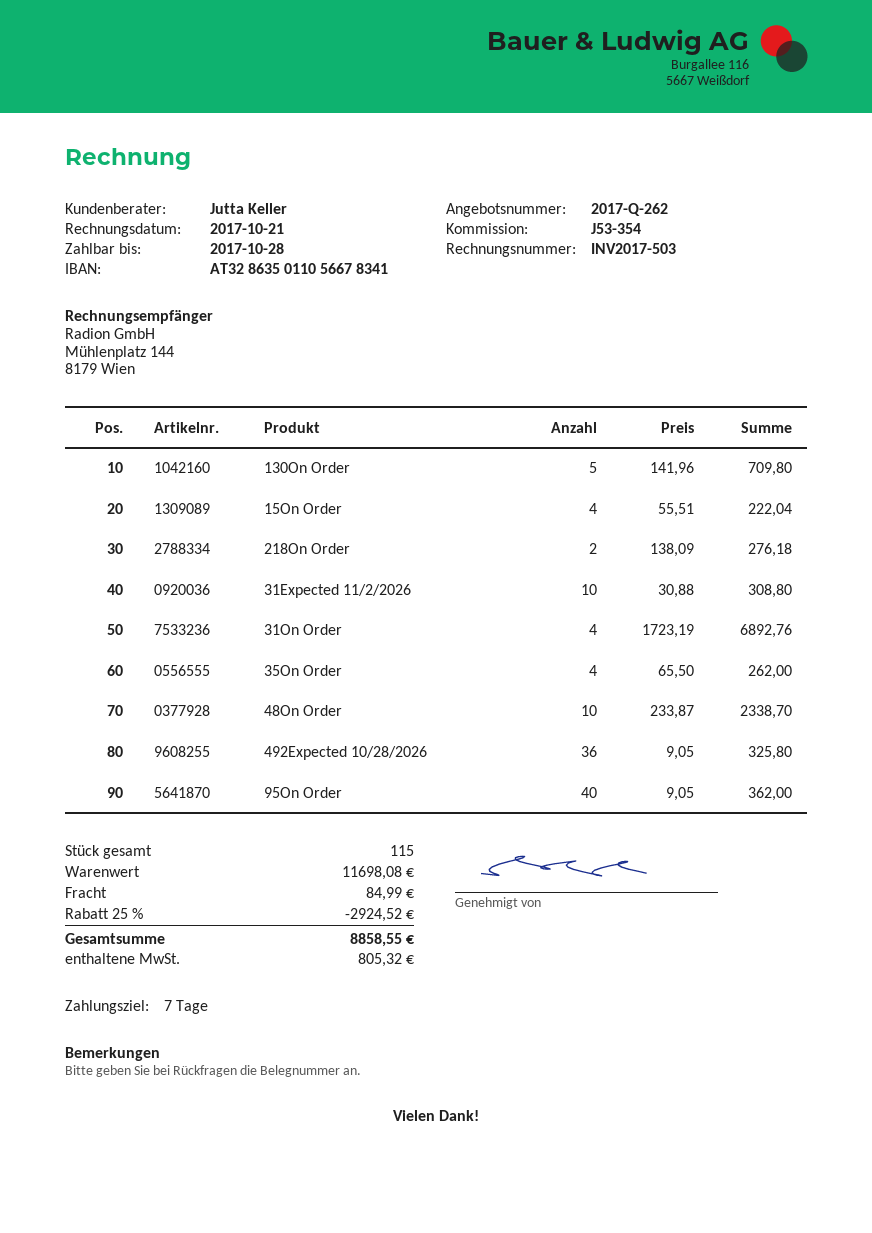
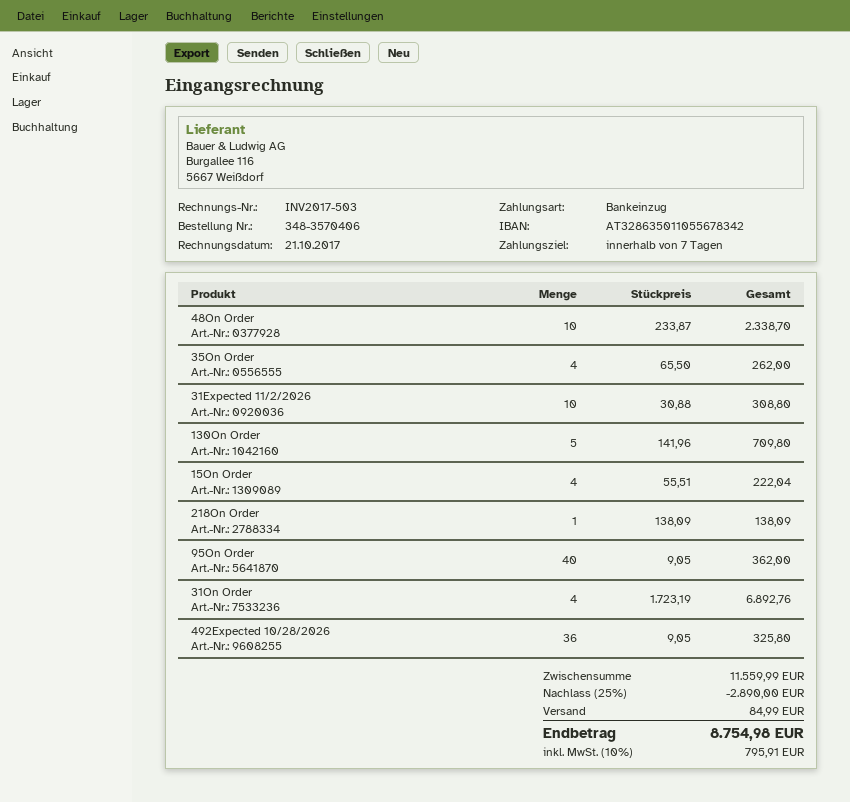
bank account: AT328635011056678341 -> AT328635011055678342
218On Order: 2 x 138.09 = 276.18 -> 1 x 138.09 = 138.09
subtotal: 11698.08 -> 11559.99
discount: 25% = 2924.52 -> 25% = 2890.00
tax: 805.32 -> 795.91
total: 8858.55 -> 8754.98

